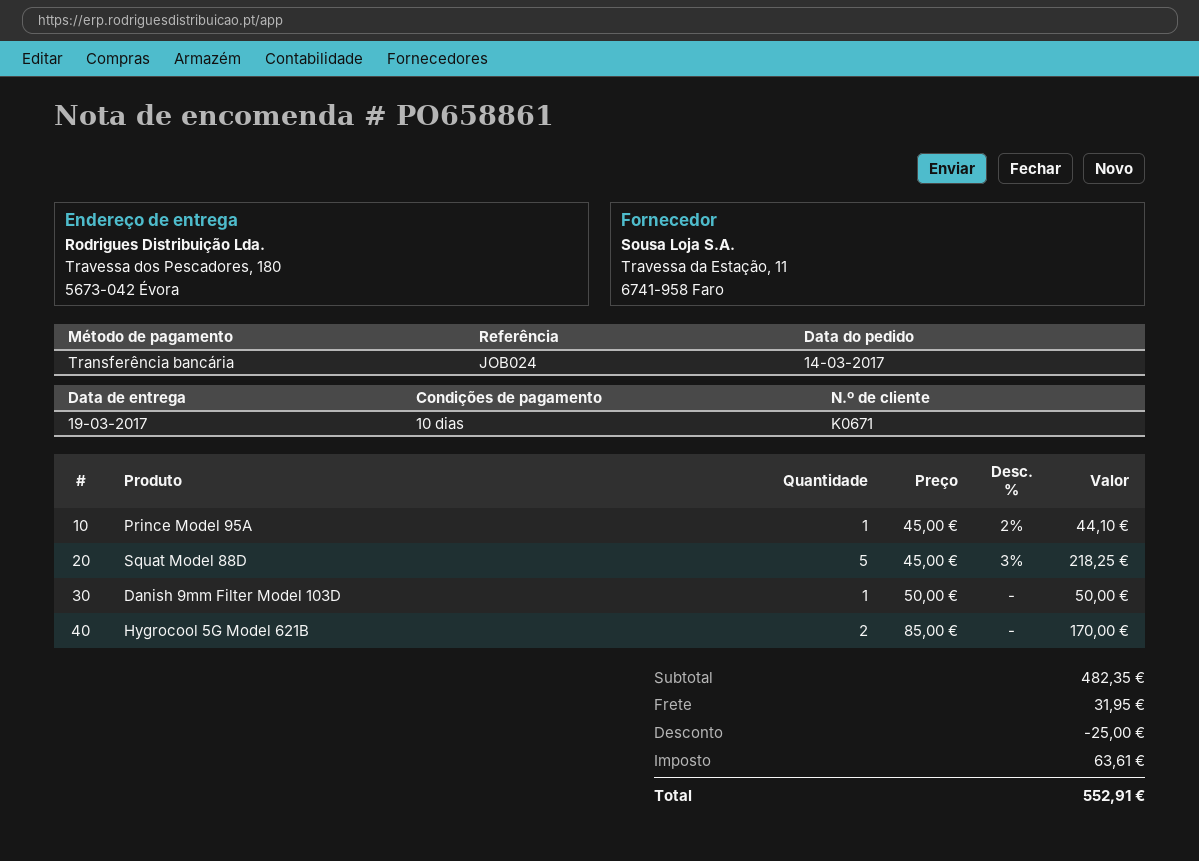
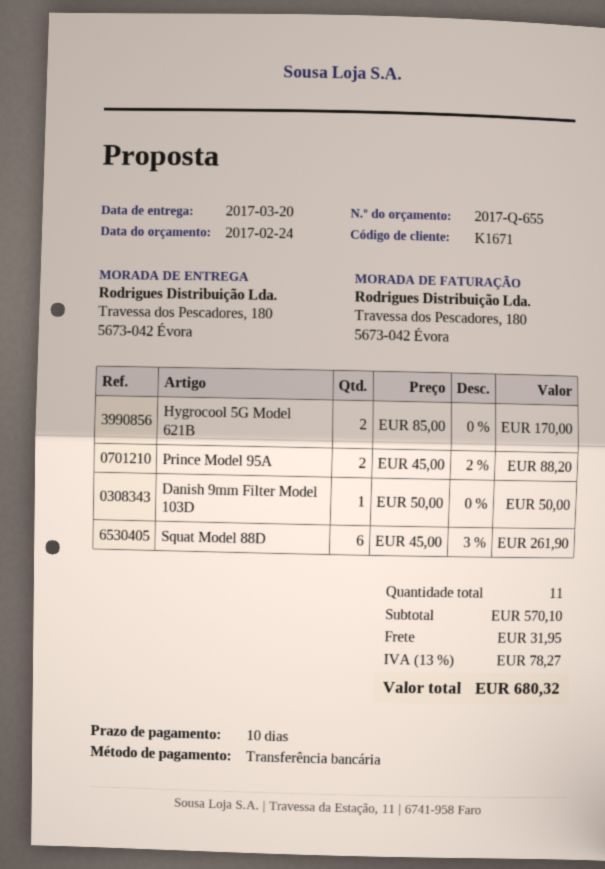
delivery date: 2017-03-19 -> 2017-03-20
customer number: K0671 -> K1671
Prince Model 95A: 1 x 45.00 - 2% = 44.10 -> 2 x 45.00 - 2% = 88.20
Squat Model 88D: 5 x 45.00 - 3% = 218.25 -> 6 x 45.00 - 3% = 261.90
subtotal: 482.35 -> 570.10
discount: 25.00 -> none
tax: 63.61 -> 78.27
total: 552.91 -> 680.32

